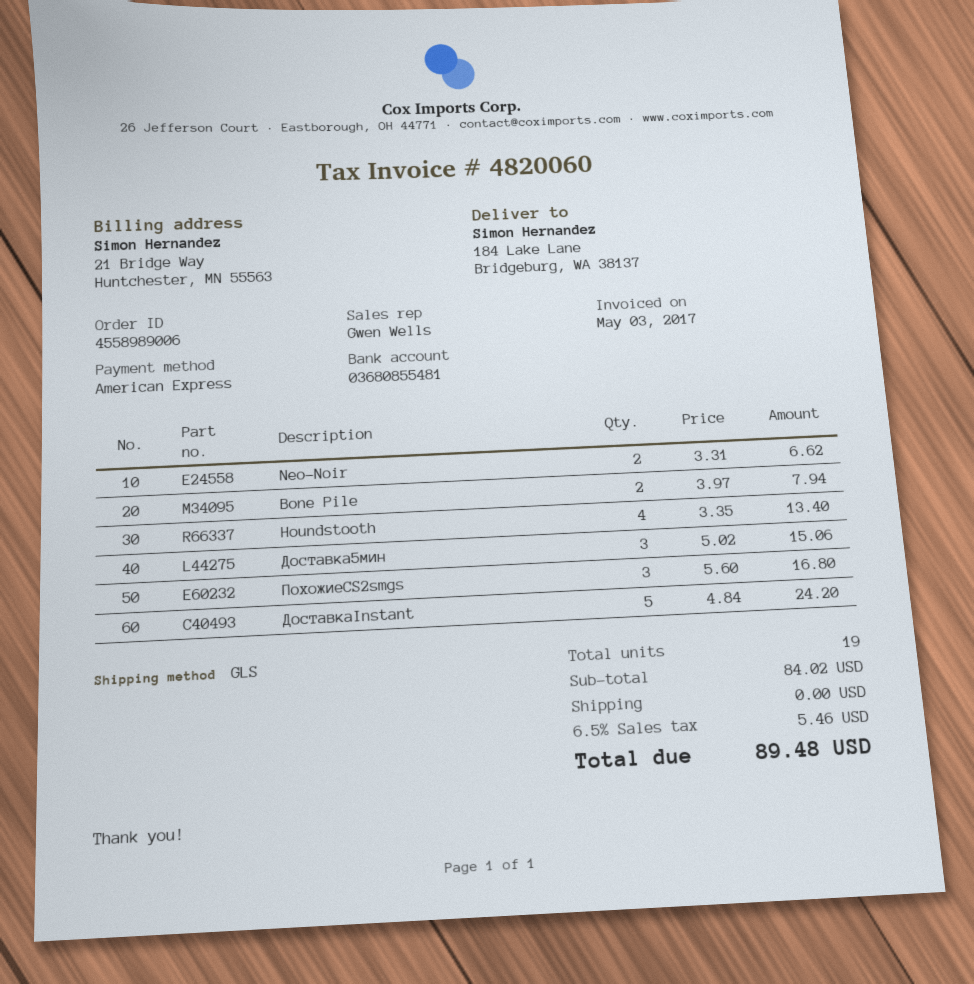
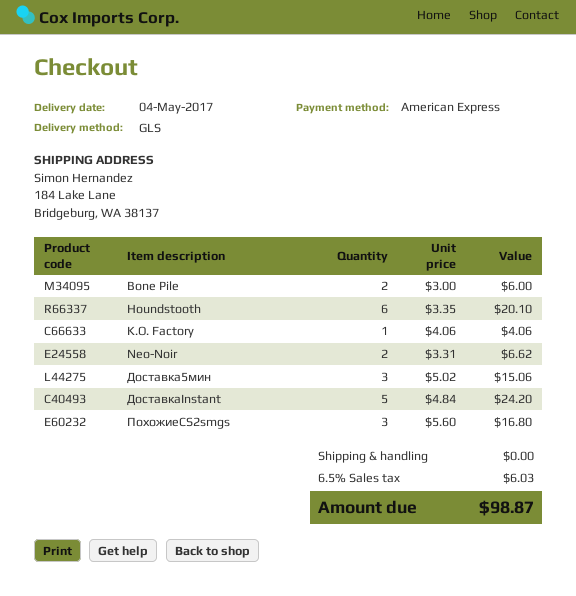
Bone Pile: 2 x 3.97 = 7.94 -> 2 x 3.00 = 6.00
Houndstooth: 4 x 3.35 = 13.40 -> 6 x 3.35 = 20.10
K.O. Factory: none -> 1 x 4.06 = 4.06
tax: 6.5% = 5.46 -> 6.5% = 6.03
total: 89.48 -> 98.87

